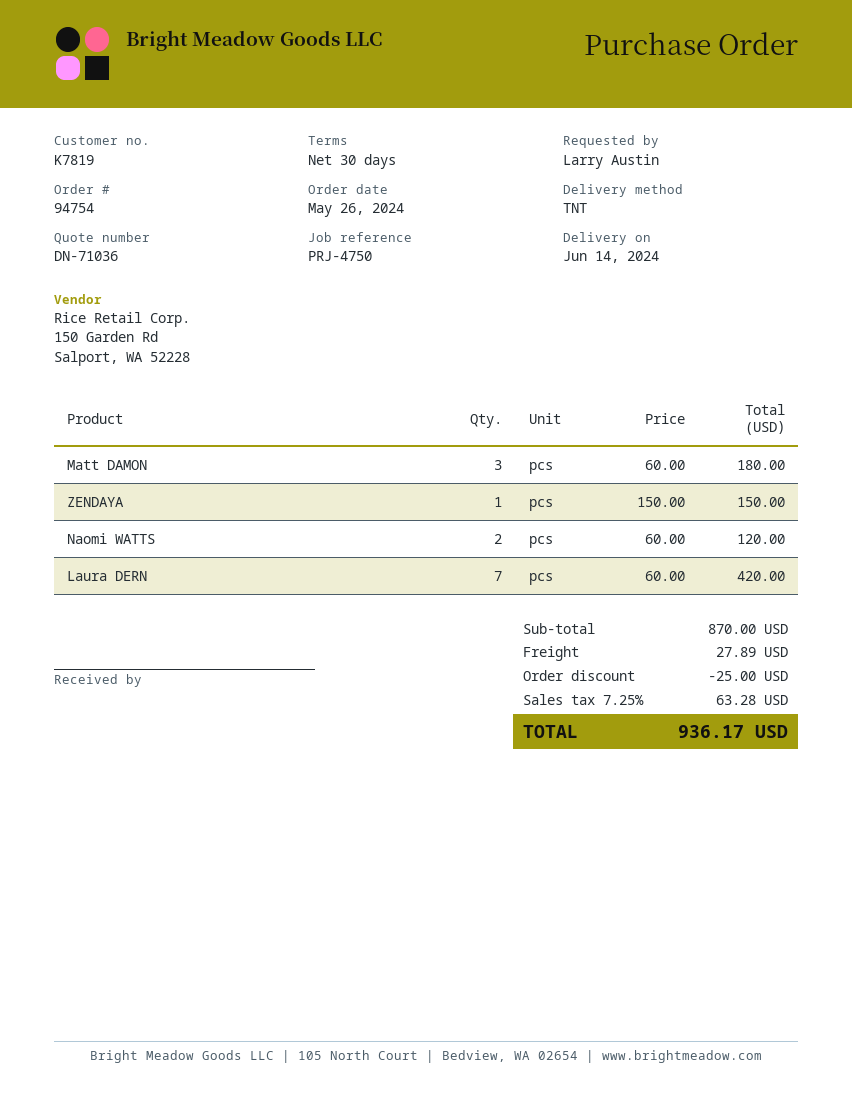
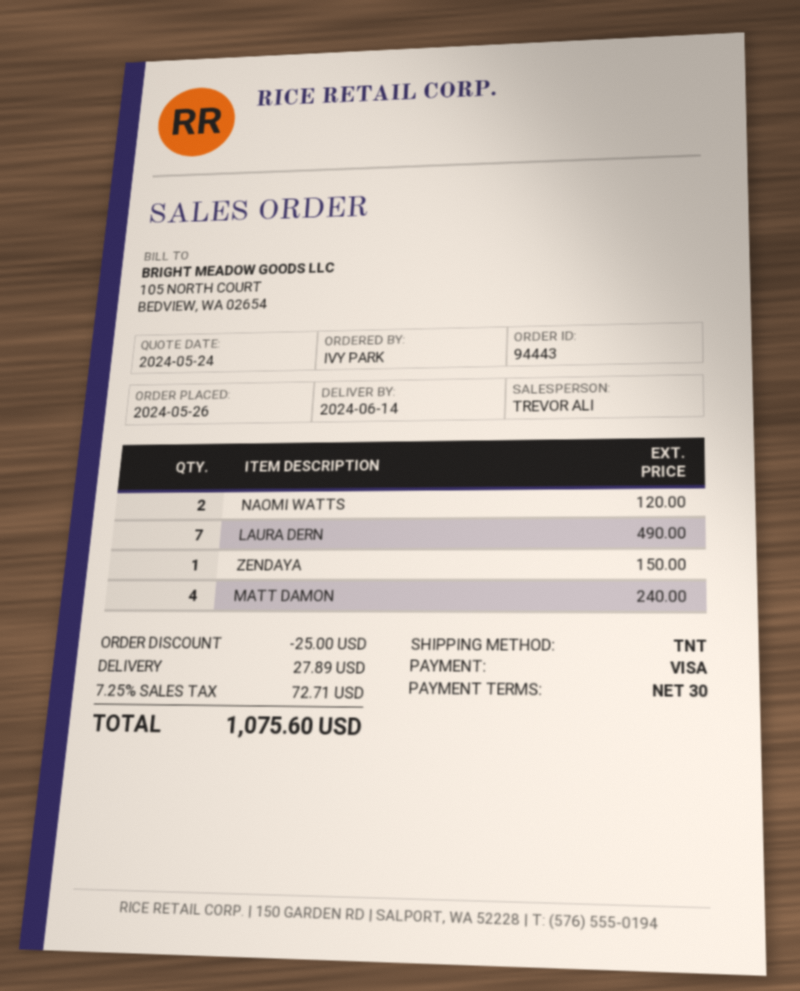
order number: 94754 -> 94443
ordered by: Larry Austin -> IVY PARK
Matt DAMON: 3 for 180.00 -> 4 for 240.00
Laura DERN: 7 for 420.00 -> 7 for 490.00
tax: 7.25% = 63.28 -> 7.25% = 72.71
total: 936.17 -> 1075.60

